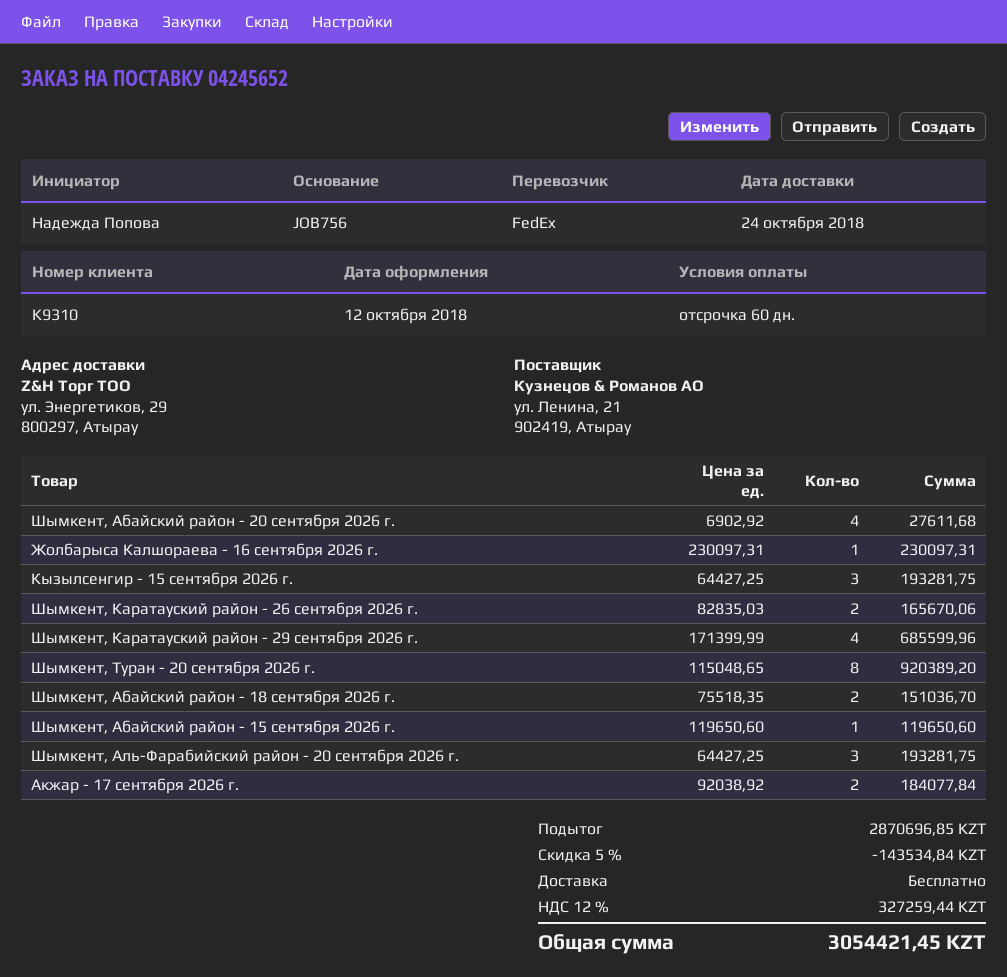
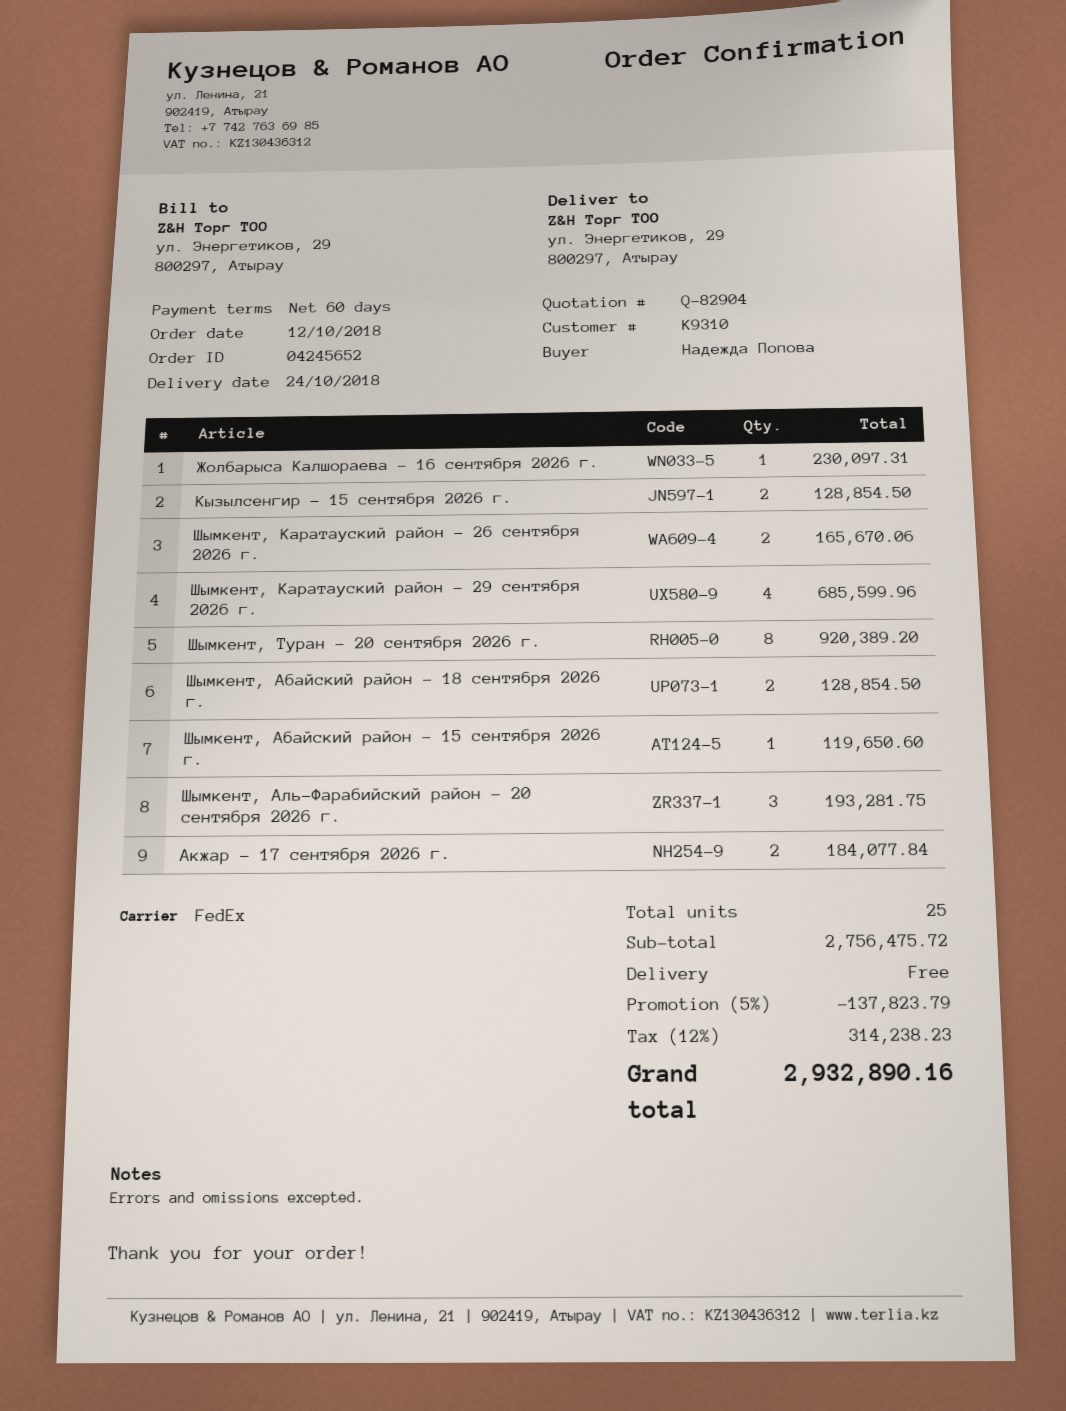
Шымкент, Абайский район - 20 сентября 2026 г.: 4 for 27611.68 -> none
Кызылсенгир - 15 сентября 2026 г.: 3 for 193281.75 -> 2 for 128854.50
Шымкент, Абайский район - 18 сентября 2026 г.: 2 for 151036.70 -> 2 for 128854.50
subtotal: 2870696.85 -> 2756475.72
discount: 5% = 143534.84 -> 5% = 137823.79
tax: 12% = 327259.44 -> 12% = 314238.23
total: 3054421.45 -> 2932890.16

